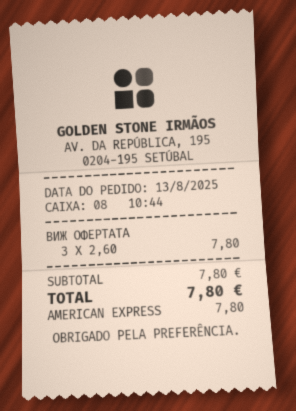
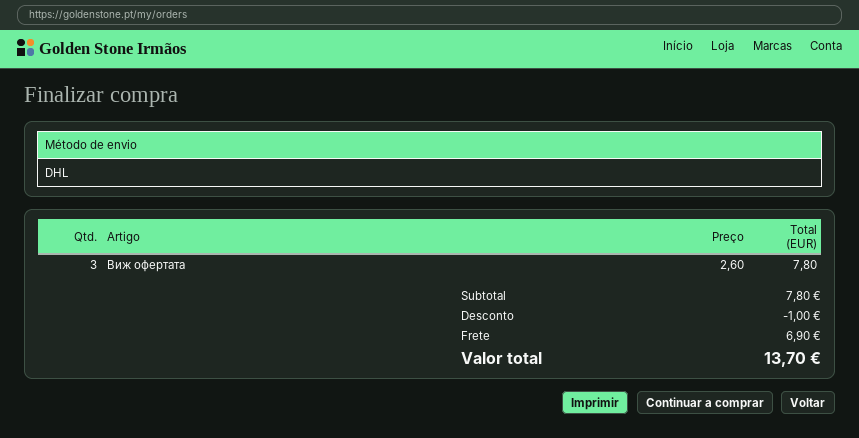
discount: none -> 1.00
shipping: none -> 6.90
total: 7.80 -> 13.70

